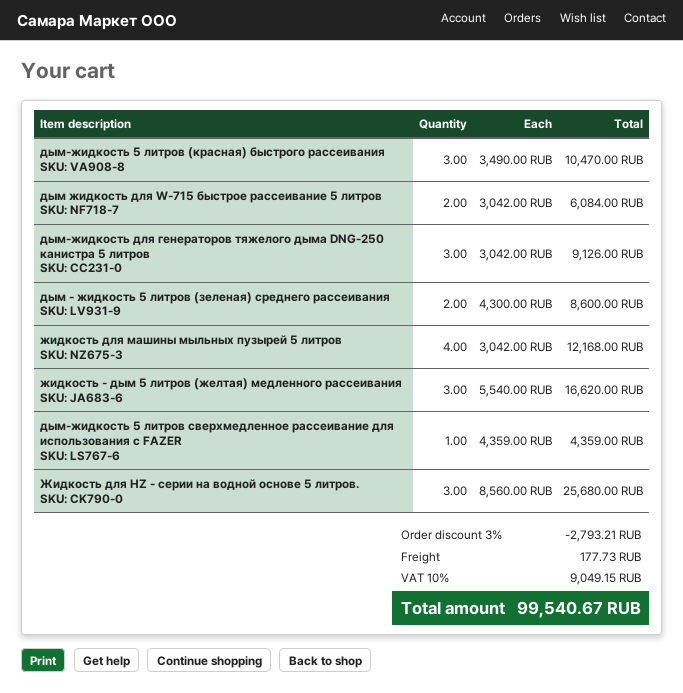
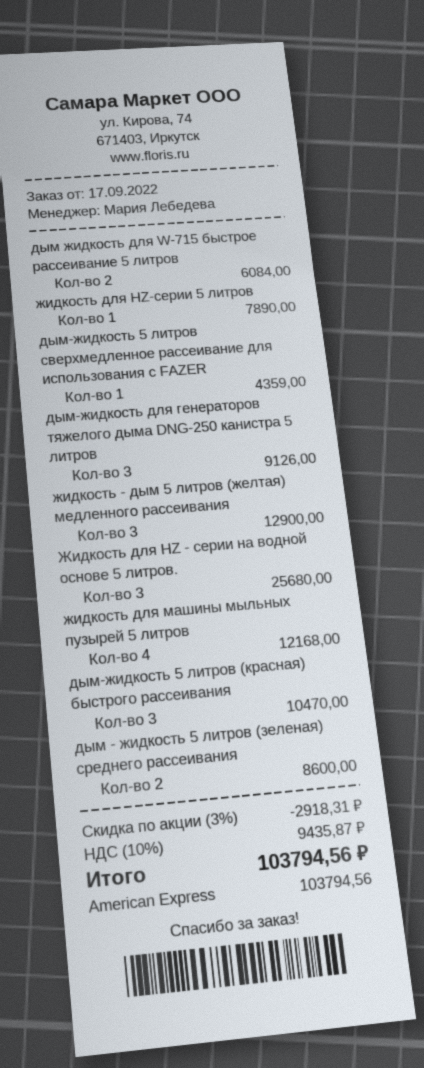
жидкость - дым 5 литров (желтая) медленного рассеивания: 3 for 16620.00 -> 3 for 12900.00
жидкость для HZ-серии 5 литров: none -> 1 for 7890.00
discount: 3% = 2793.21 -> 3% = 2918.31
shipping: 177.73 -> none
tax: 10% = 9049.15 -> 10% = 9435.87
total: 99540.67 -> 103794.56

